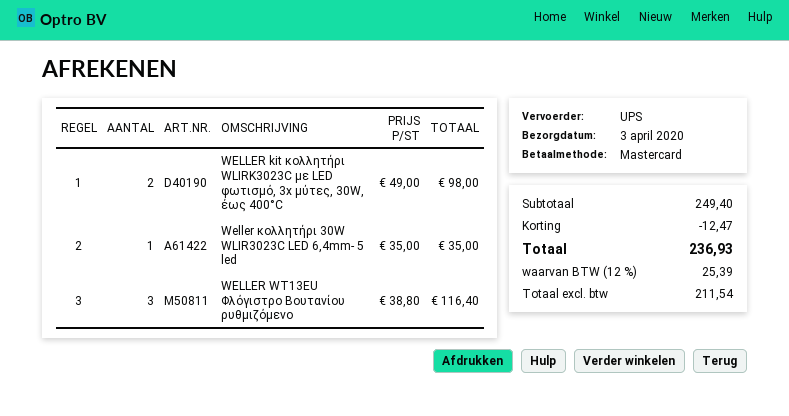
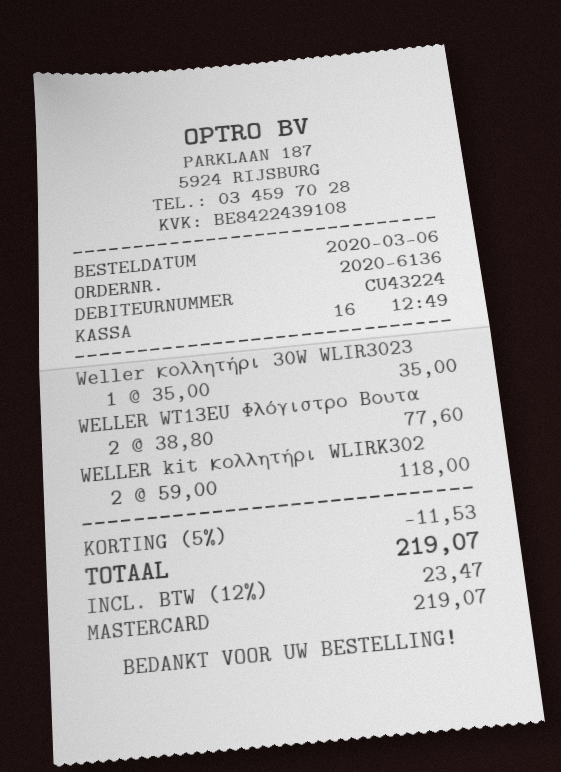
WELLER kit κολλητήρι WLIRK3023C με LED φωτισμό, 3x μύτες, 30W, έως 400°C: 2 x 49.00 = 98.00 -> 2 x 59.00 = 118.00
WELLER WT13EU Φλόγιστρο Βουτανίου ρυθμιζόμενο: 3 x 38.80 = 116.40 -> 2 x 38.80 = 77.60
discount: 12.47 -> 11.53
tax: 12% = 25.39 -> 12% = 23.47
total: 236.93 -> 219.07

